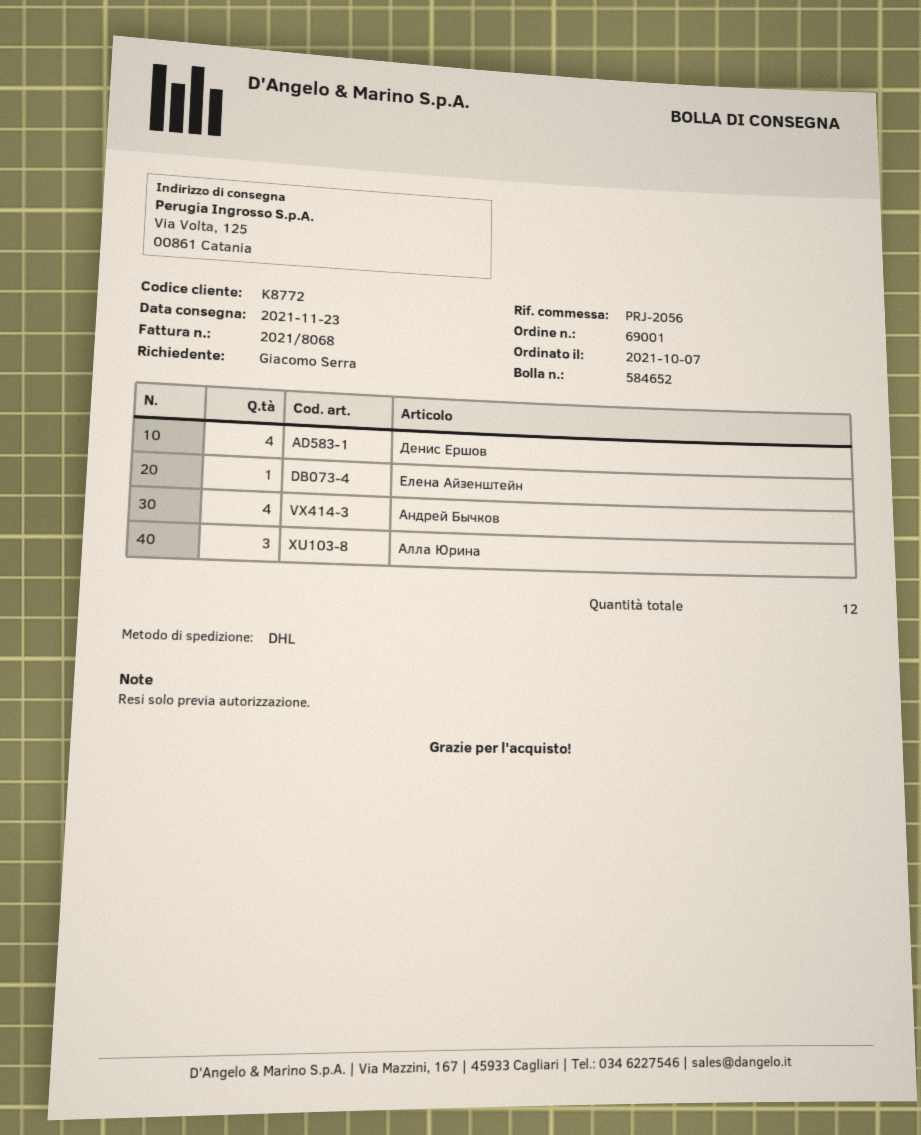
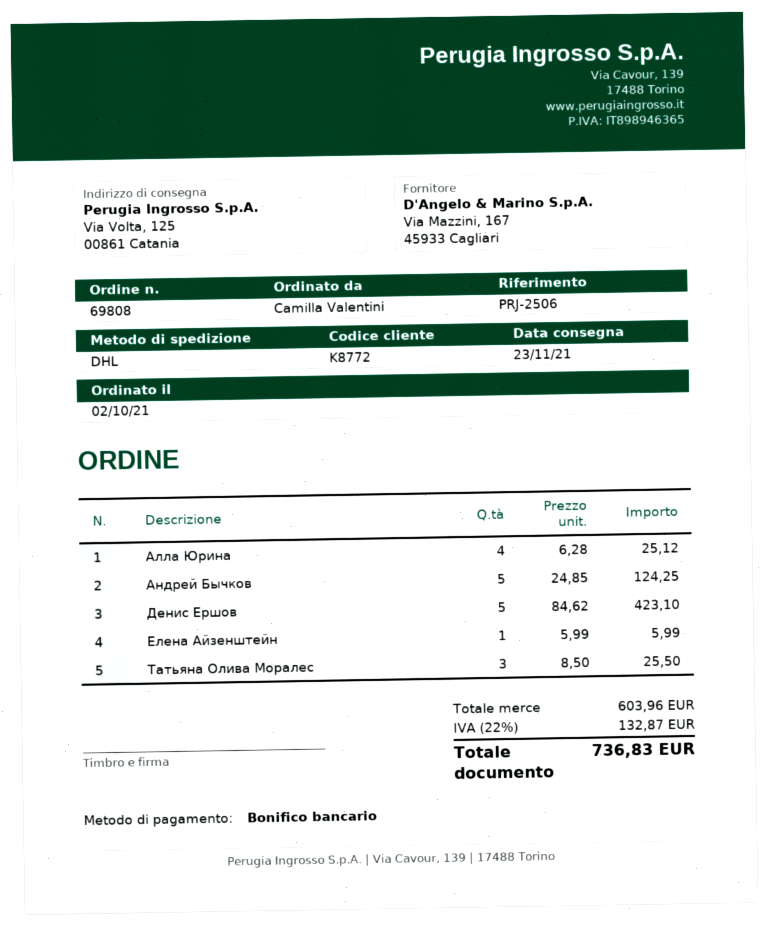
order number: 69001 -> 69808
order date: 2021-10-07 -> 2021-10-02
reference: PRJ-2056 -> PRJ-2506
ordered by: Giacomo Serra -> Camilla Valentini
Денис Ершов: 4 -> 5
Андрей Бычков: 4 -> 5
Алла Юрина: 3 -> 4
Татьяна Олива Моралес: none -> 3

